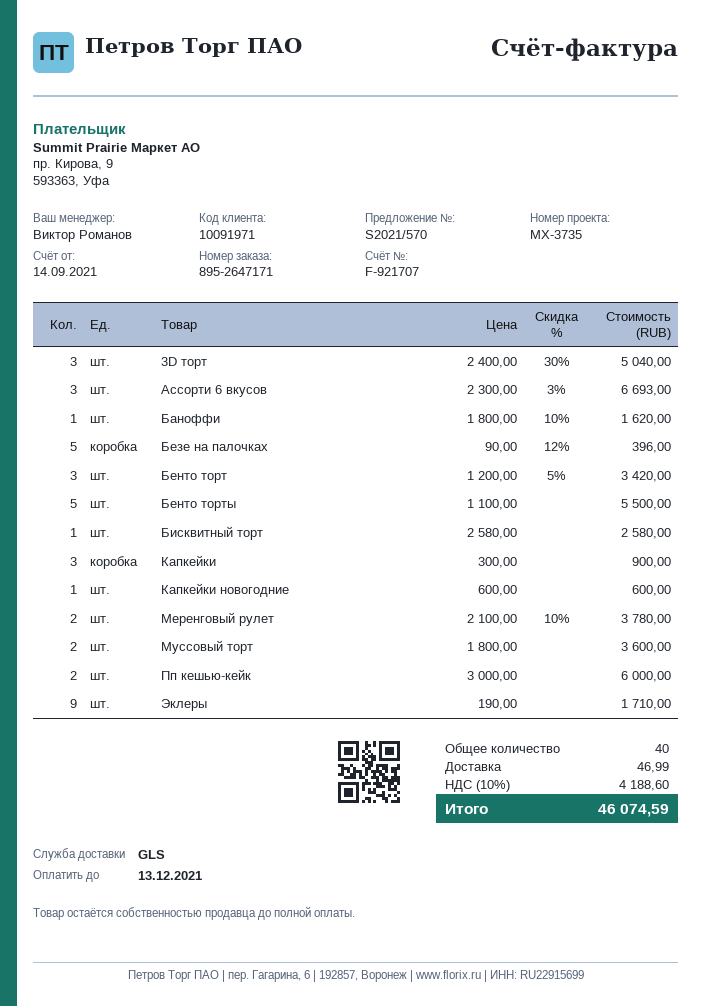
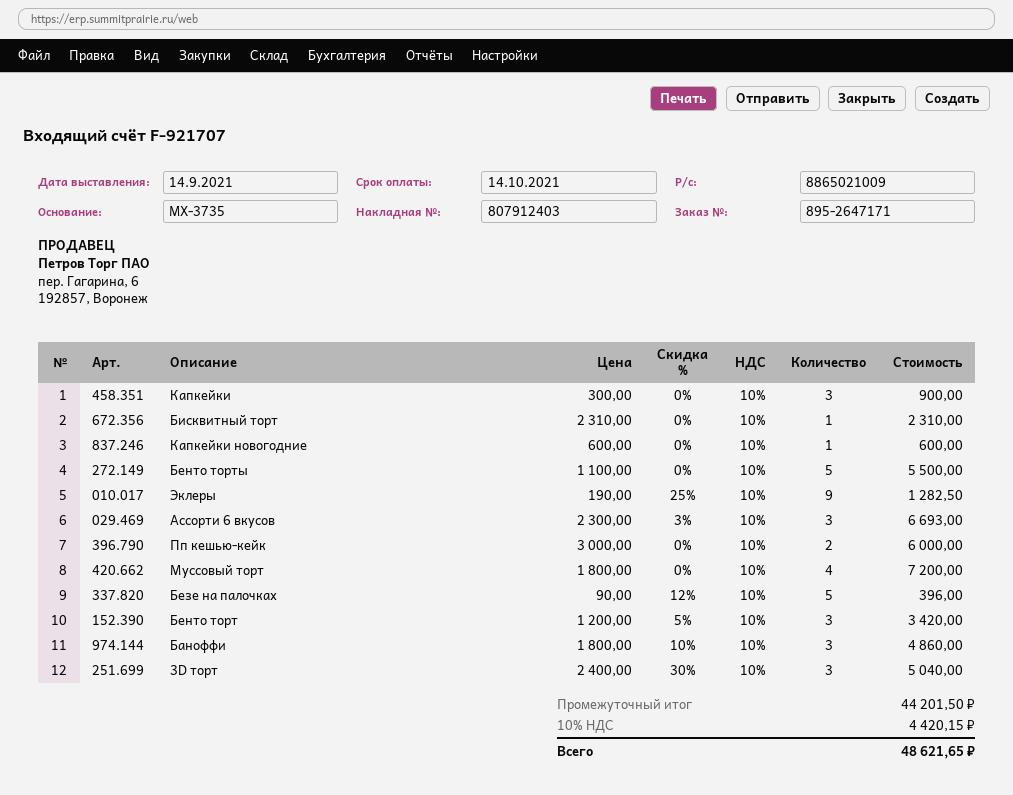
due date: 2021-12-13 -> 2021-10-14
Баноффи: 1 x 1800.00 - 10% = 1620.00 -> 3 x 1800.00 - 10% = 4860.00
Бисквитный торт: 1 x 2580.00 = 2580.00 -> 1 x 2310.00 = 2310.00
Меренговый рулет: 2 x 2100.00 - 10% = 3780.00 -> none
Муссовый торт: 2 x 1800.00 = 3600.00 -> 4 x 1800.00 = 7200.00
Эклеры: 9 x 190.00 = 1710.00 -> 9 x 190.00 - 25% = 1282.50
shipping: 46.99 -> none
tax: 10% = 4188.60 -> 10% = 4420.15
total: 46074.59 -> 48621.65

